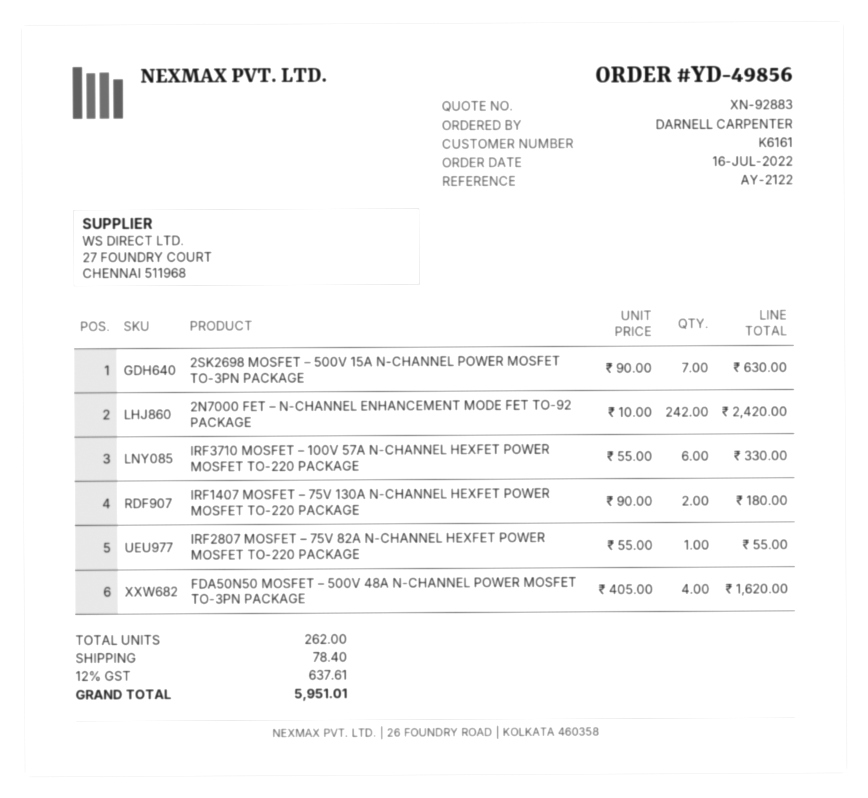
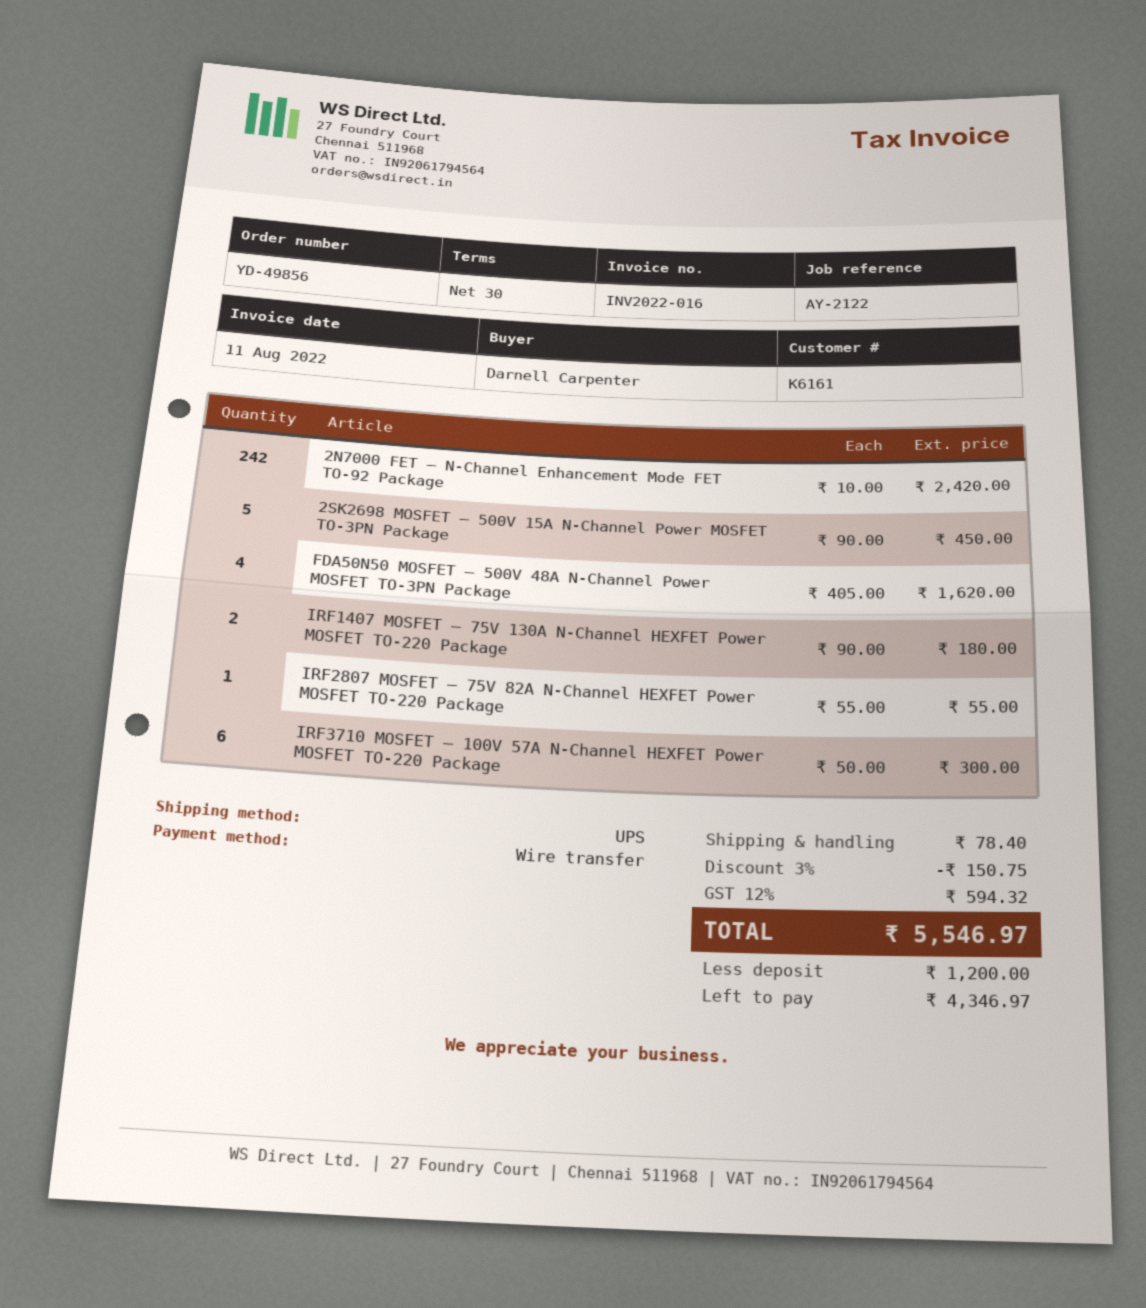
2SK2698 MOSFET – 500V 15A N-CHANNEL POWER MOSFET TO-3PN PACKAGE: 7 x 90.00 = 630.00 -> 5 x 90.00 = 450.00
IRF3710 MOSFET – 100V 57A N-CHANNEL HEXFET POWER MOSFET TO-220 PACKAGE: 6 x 55.00 = 330.00 -> 6 x 50.00 = 300.00
discount: none -> 3% = 150.75
tax: 12% = 637.61 -> 12% = 594.32
total: 5951.01 -> 5546.97

